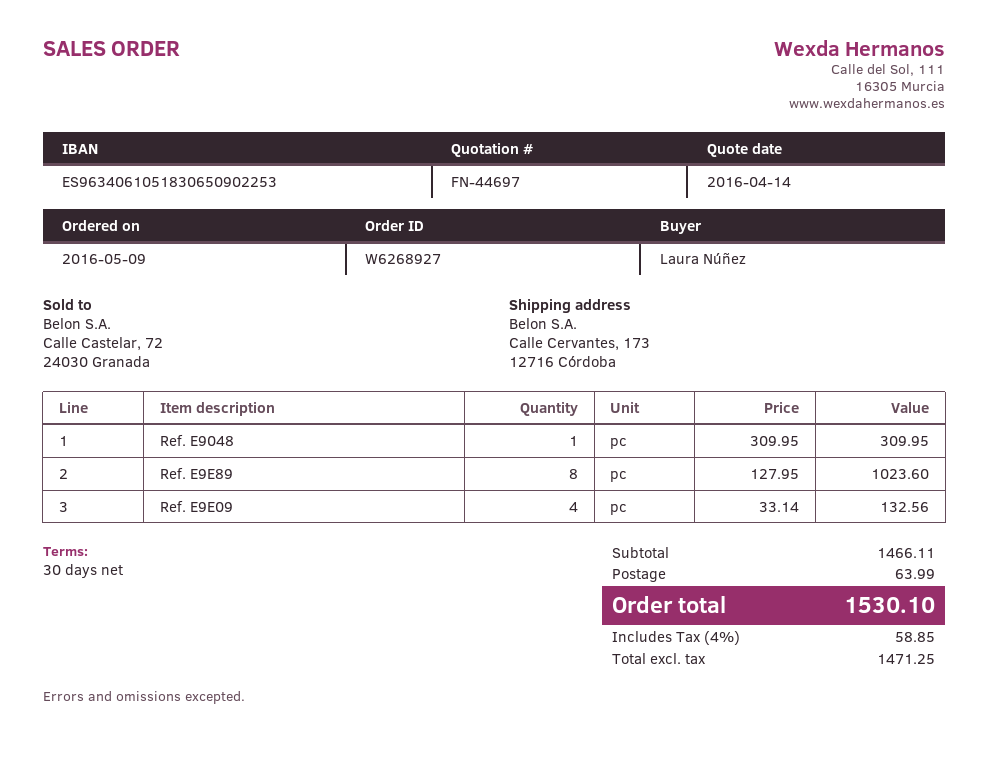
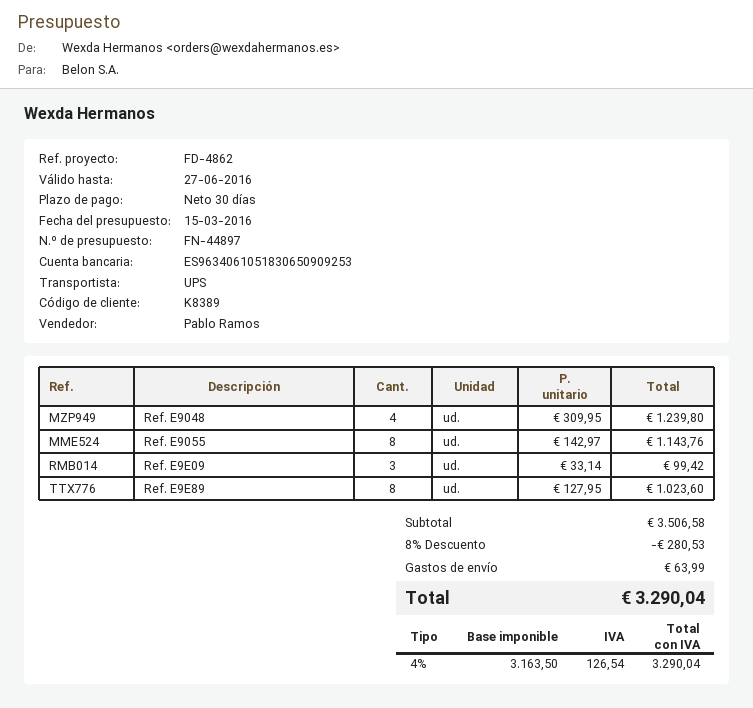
quote number: FN-44697 -> FN-44897
quote date: 2016-04-14 -> 2016-03-15
bank account: ES9634061051830650902253 -> ES9634061051830650909253
Ref. E9048: 1 x 309.95 = 309.95 -> 4 x 309.95 = 1239.80
Ref. E9E09: 4 x 33.14 = 132.56 -> 3 x 33.14 = 99.42
Ref. E9055: none -> 8 x 142.97 = 1143.76
subtotal: 1466.11 -> 3506.58
discount: none -> 8% = 280.53
net: 1471.25 -> 3163.50
tax: 4% = 58.85 -> 4% = 126.54
total: 1530.10 -> 3290.04

